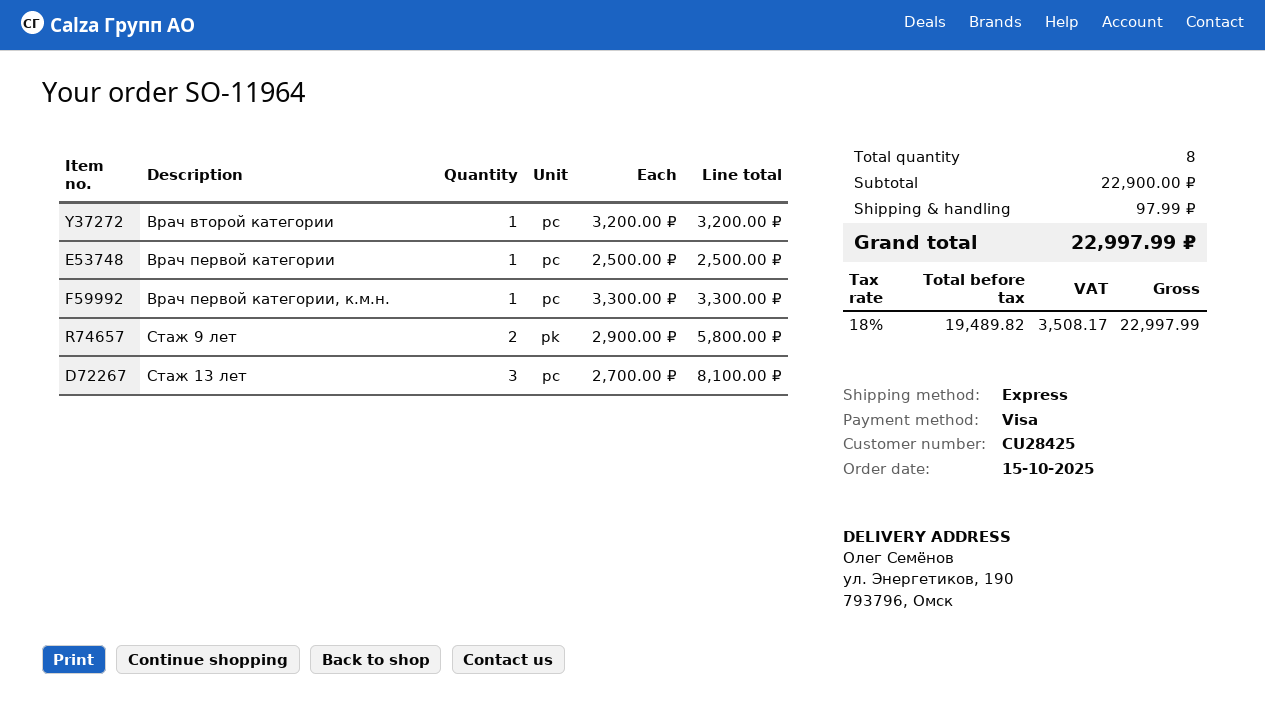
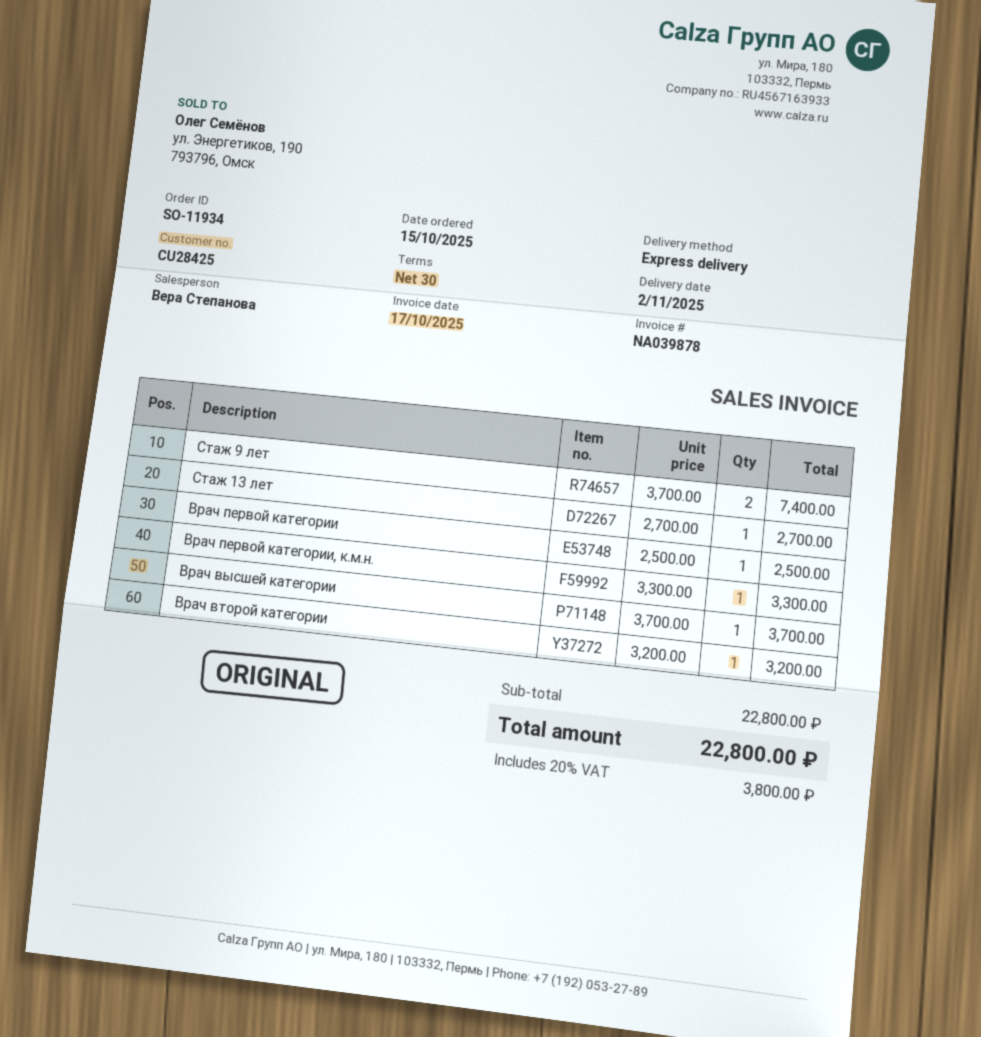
order number: SO-11964 -> SO-11934
Стаж 9 лет: 2 x 2900.00 = 5800.00 -> 2 x 3700.00 = 7400.00
Стаж 13 лет: 3 x 2700.00 = 8100.00 -> 1 x 2700.00 = 2700.00
Врач высшей категории: none -> 1 x 3700.00 = 3700.00
subtotal: 22900.00 -> 22800.00
shipping: 97.99 -> none
tax: 18% = 3508.17 -> 20% = 3800.00
total: 22997.99 -> 22800.00

